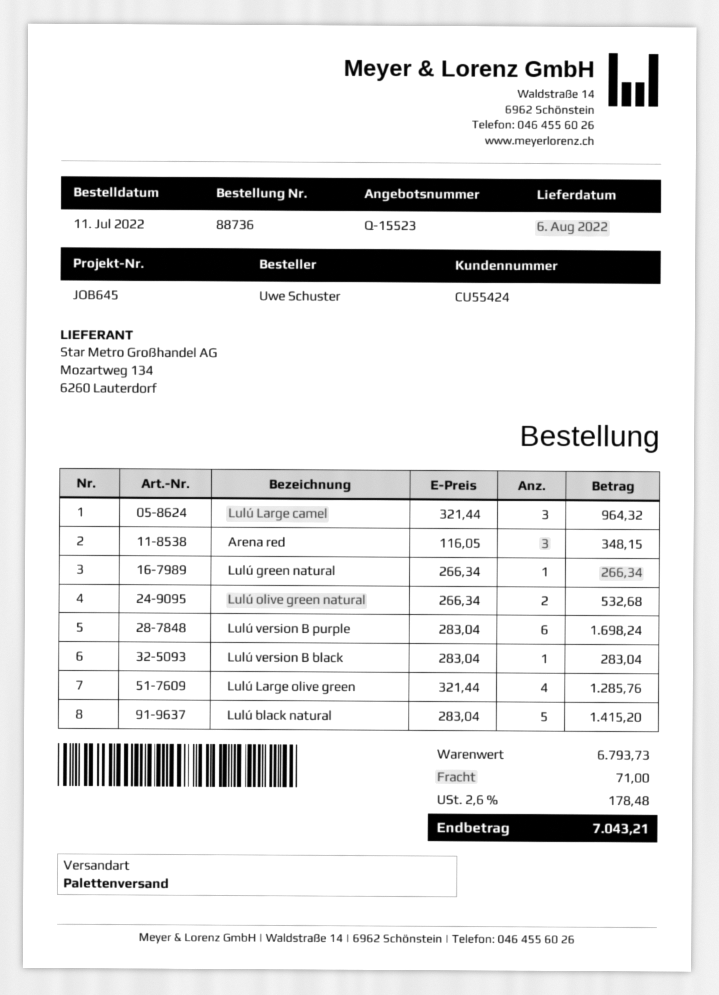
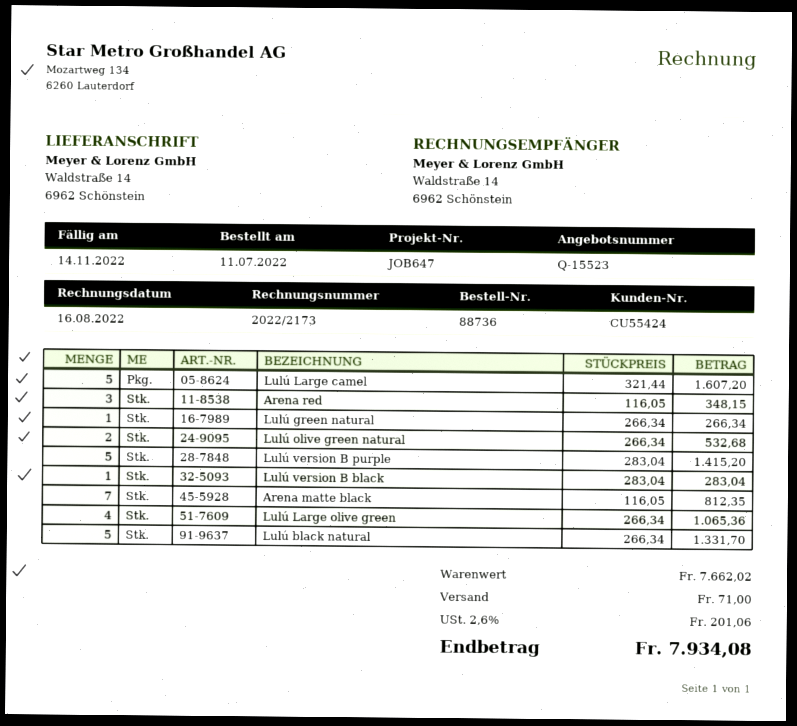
reference: JOB645 -> JOB647
Lulú Large camel: 3 x 321.44 = 964.32 -> 5 x 321.44 = 1607.20
Lulú version B purple: 6 x 283.04 = 1698.24 -> 5 x 283.04 = 1415.20
Lulú Large olive green: 4 x 321.44 = 1285.76 -> 4 x 266.34 = 1065.36
Lulú black natural: 5 x 283.04 = 1415.20 -> 5 x 266.34 = 1331.70
Arena matte black: none -> 7 x 116.05 = 812.35
subtotal: 6793.73 -> 7662.02
tax: 2.6% = 178.48 -> 2.6% = 201.06
total: 7043.21 -> 7934.08

